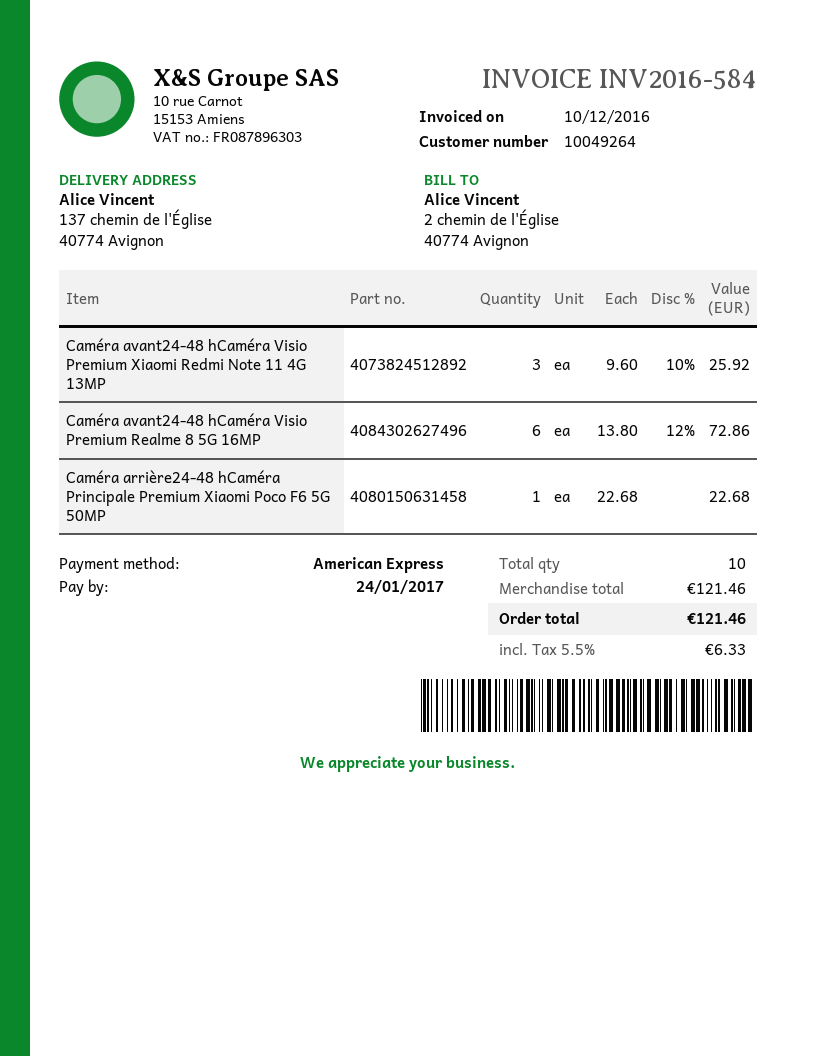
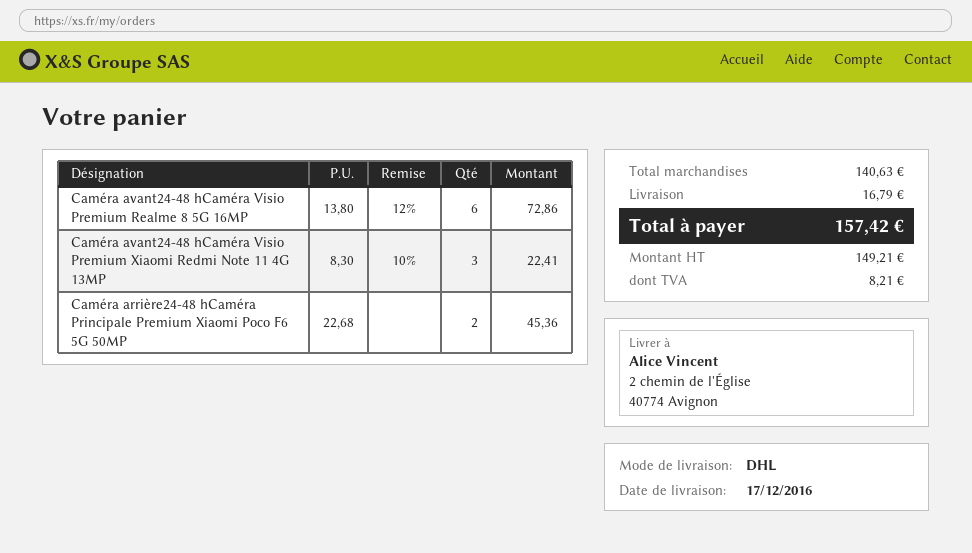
ship to: 137 chemin de l'Église, 40774 Avignon -> 2 chemin de l'Église, 40774 Avignon
Caméra avant24-48 hCaméra Visio Premium Xiaomi Redmi Note 11 4G 13MP: 3 x 9.60 - 10% = 25.92 -> 3 x 8.30 - 10% = 22.41
Caméra arrière24-48 hCaméra Principale Premium Xiaomi Poco F6 5G 50MP: 1 x 22.68 = 22.68 -> 2 x 22.68 = 45.36
subtotal: 121.46 -> 140.63
shipping: none -> 16.79
tax: 6.33 -> 8.21
total: 121.46 -> 157.42

